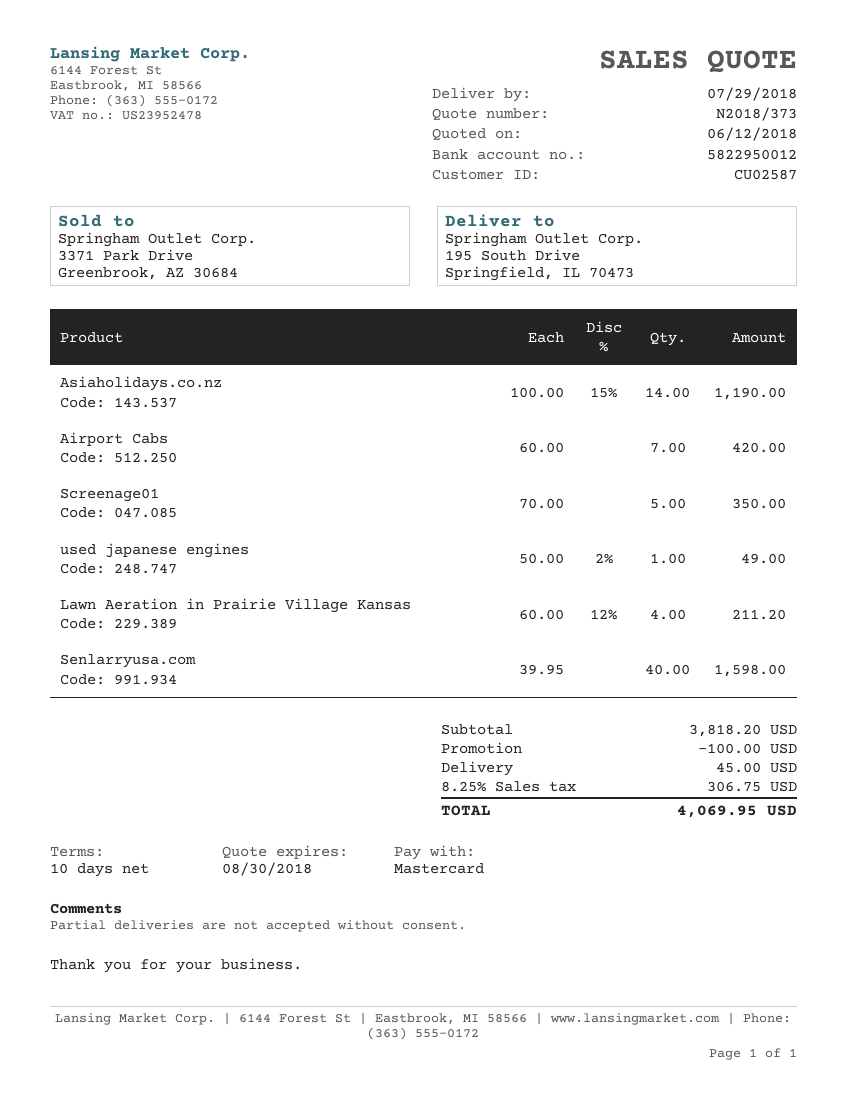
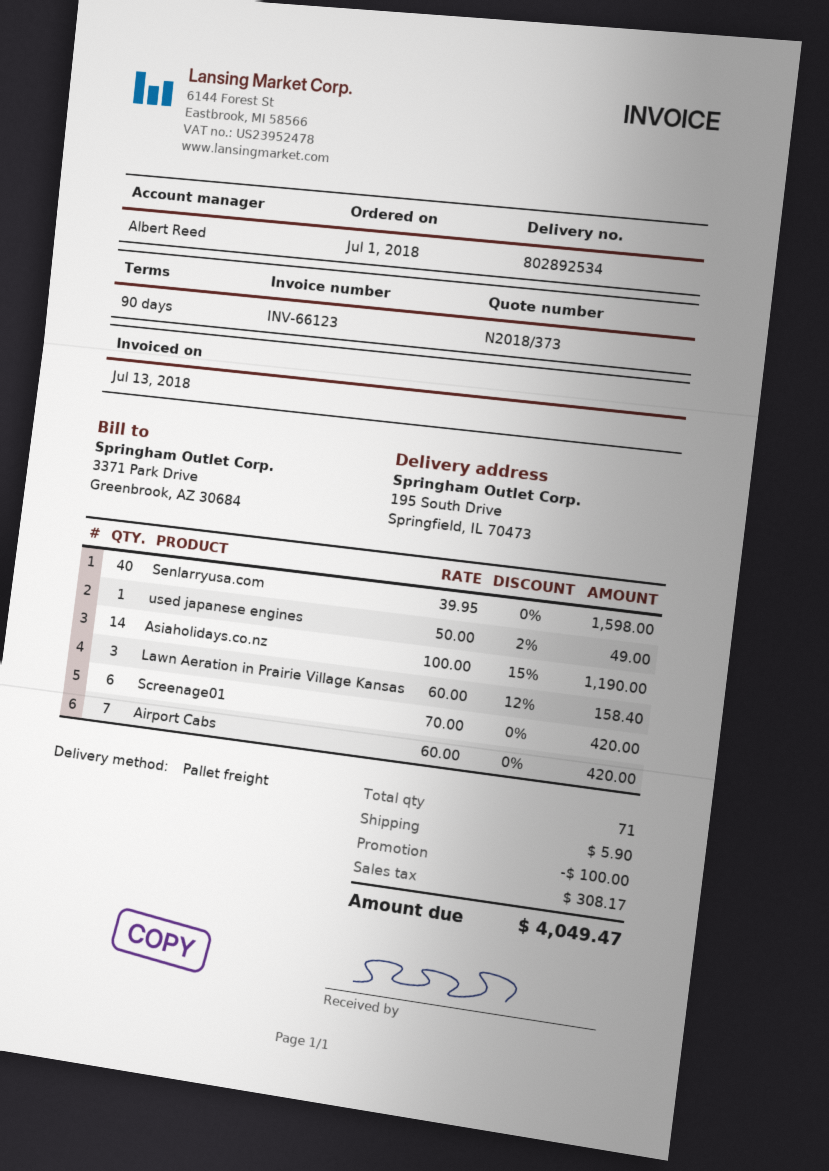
payment terms: 10 days -> 90 days
Screenage01: 5 x 70.00 = 350.00 -> 6 x 70.00 = 420.00
Lawn Aeration in Prairie Village Kansas: 4 x 60.00 - 12% = 211.20 -> 3 x 60.00 - 12% = 158.40
shipping: 45.00 -> 5.90
tax: 306.75 -> 308.17
total: 4069.95 -> 4049.47

